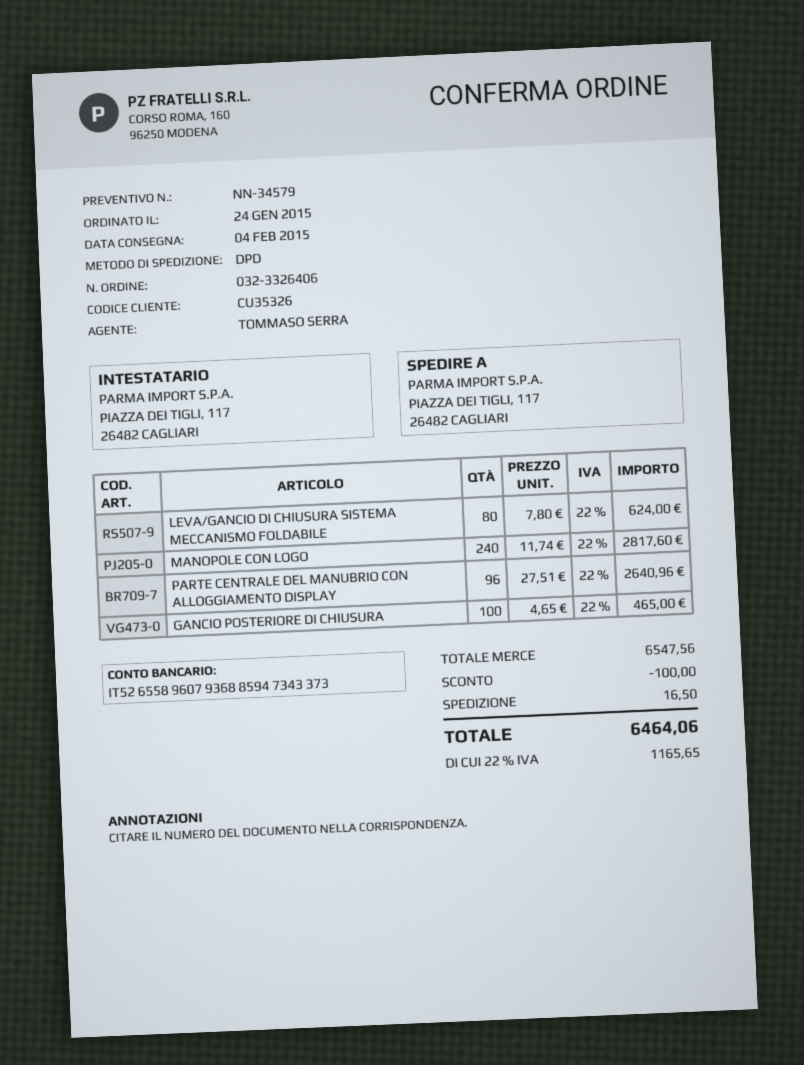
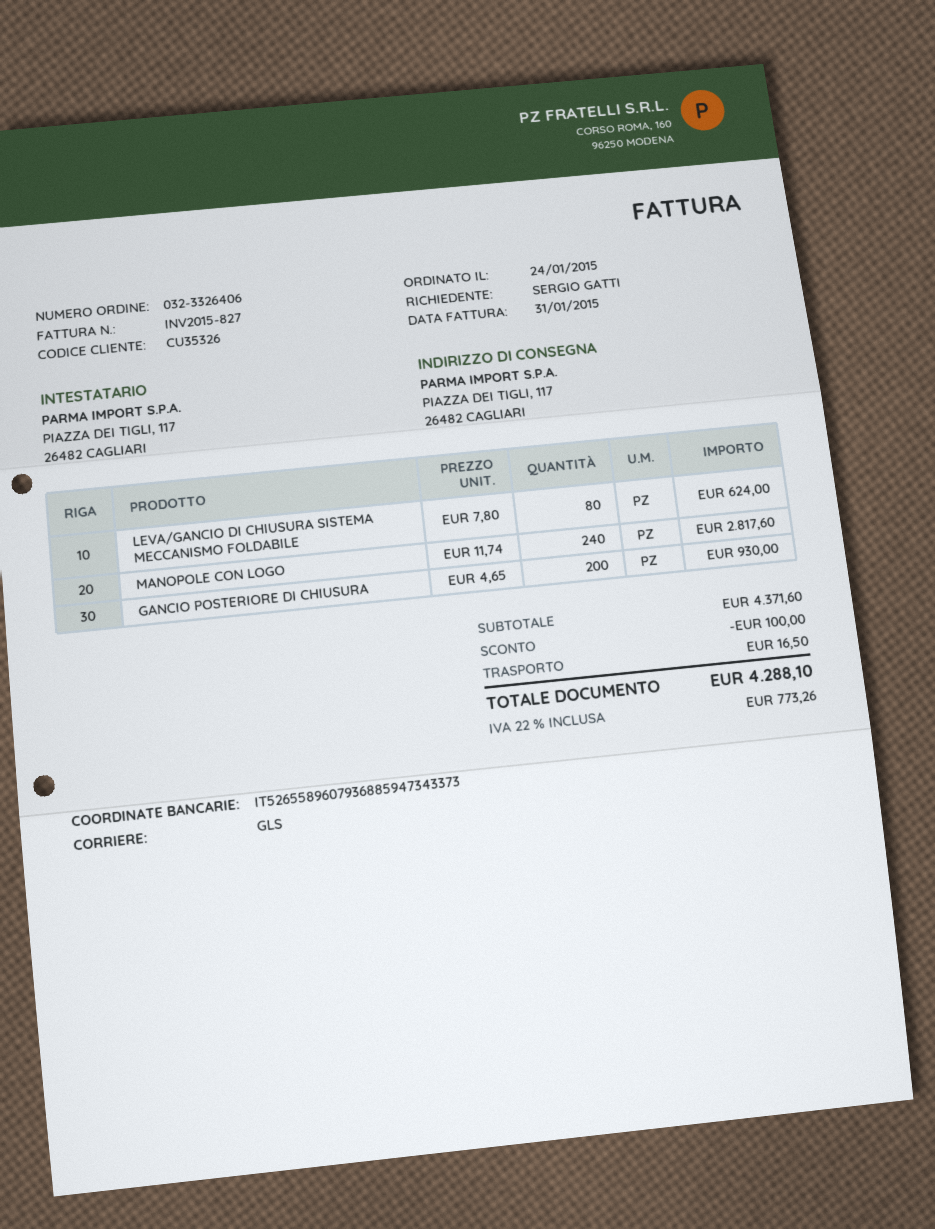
shipping method: DPD -> GLS
PARTE CENTRALE DEL MANUBRIO CON ALLOGGIAMENTO DISPLAY: 96 x 27.51 = 2640.96 -> none
GANCIO POSTERIORE DI CHIUSURA: 100 x 4.65 = 465.00 -> 200 x 4.65 = 930.00
subtotal: 6547.56 -> 4371.60
tax: 22% = 1165.65 -> 22% = 773.26
total: 6464.06 -> 4288.10

